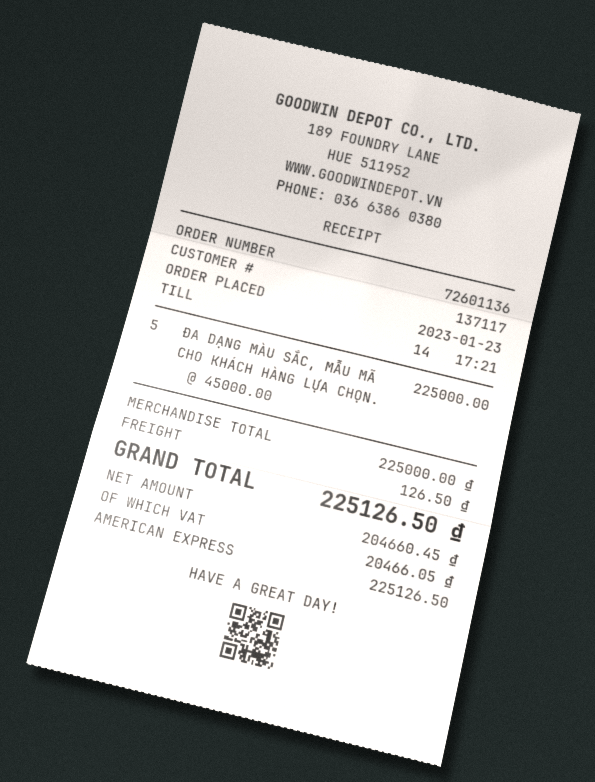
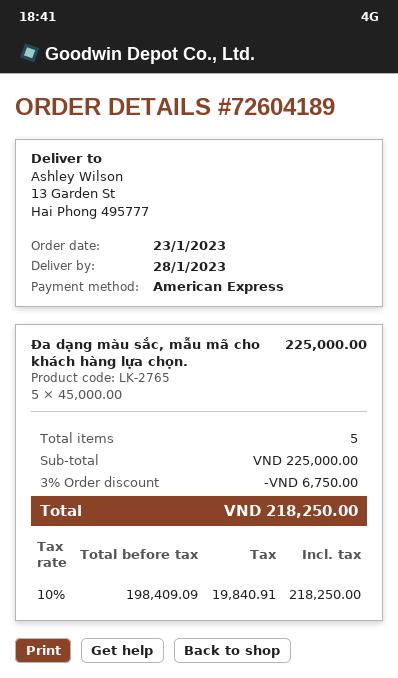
order number: 72601136 -> 72604189
discount: none -> 3% = 6750.00
shipping: 126.50 -> none
net: 204660.45 -> 198409.09
tax: 20466.05 -> 19840.91
total: 225126.50 -> 218250.00

